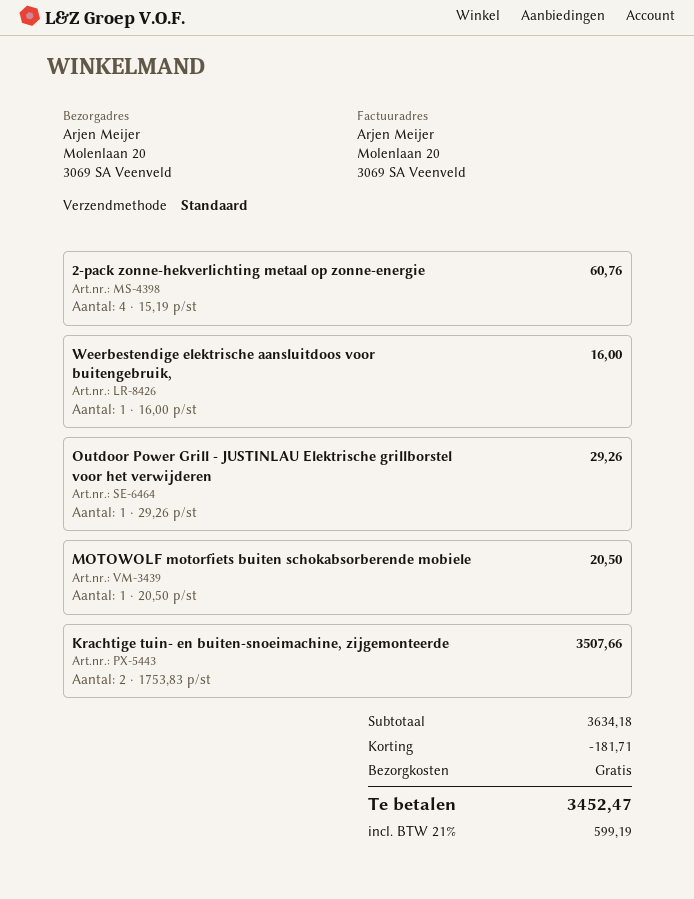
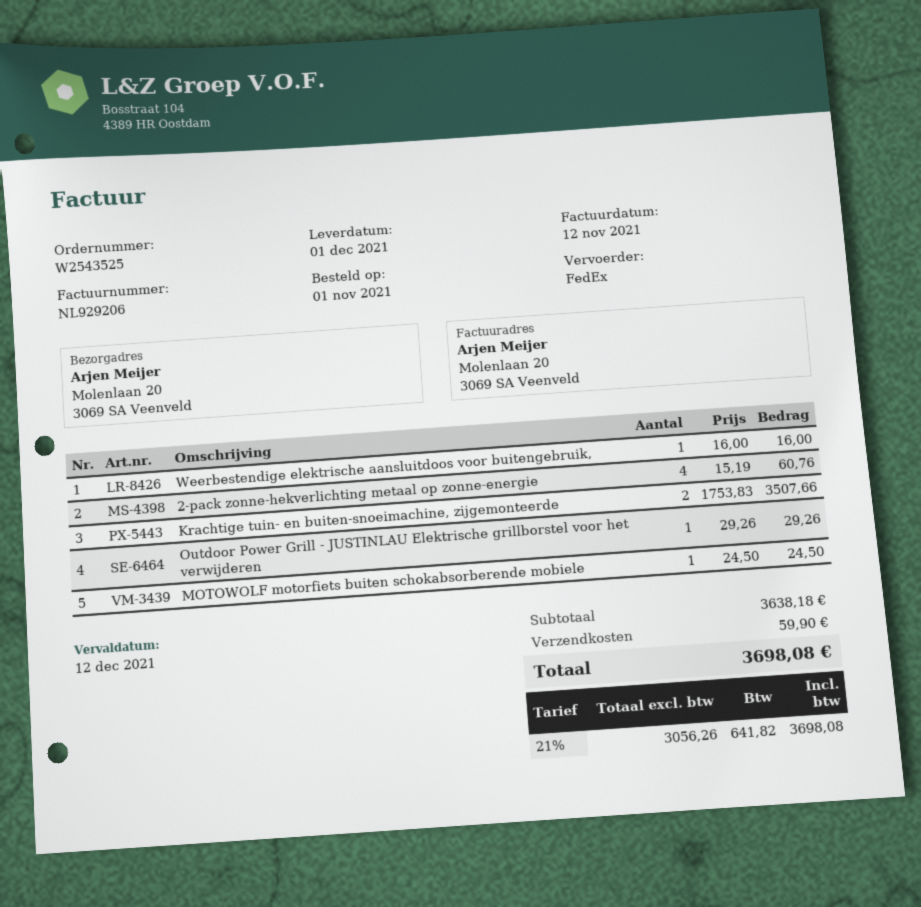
shipping method: standard -> FedEx
MOTOWOLF motorfiets buiten schokabsorberende mobiele: 1 x 20.50 = 20.50 -> 1 x 24.50 = 24.50
subtotal: 3634.18 -> 3638.18
discount: 181.71 -> none
shipping: 0.00 -> 59.90
tax: 21% = 599.19 -> 21% = 641.82
total: 3452.47 -> 3698.08

